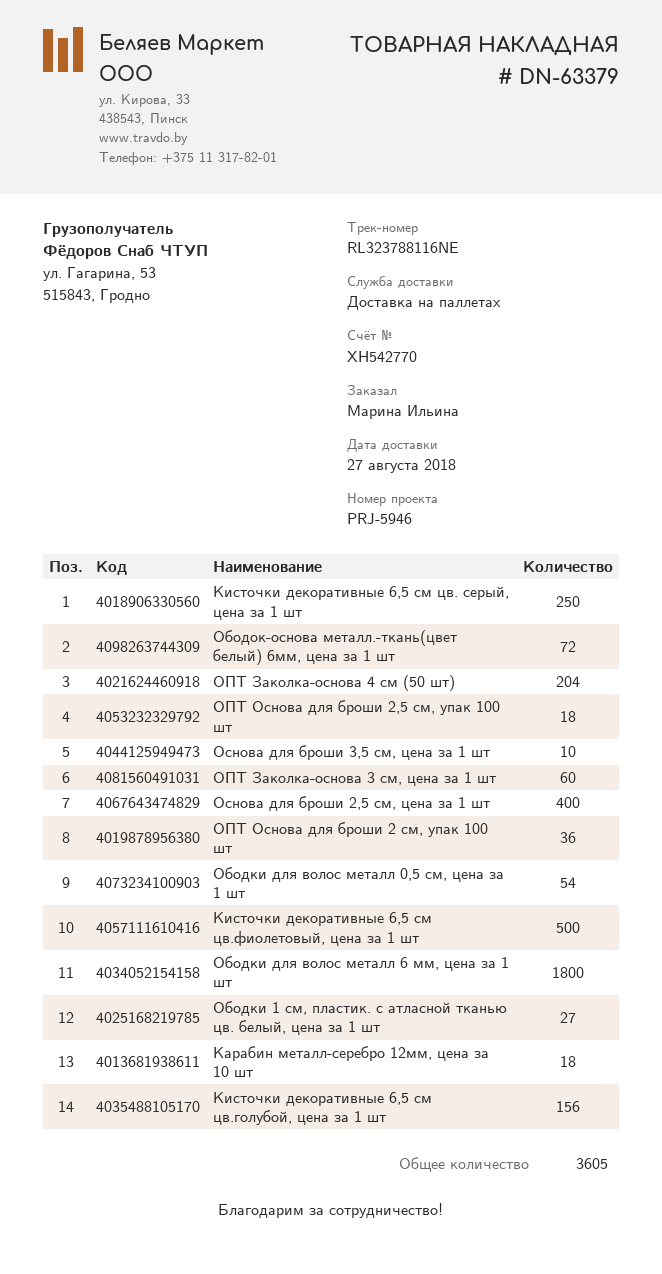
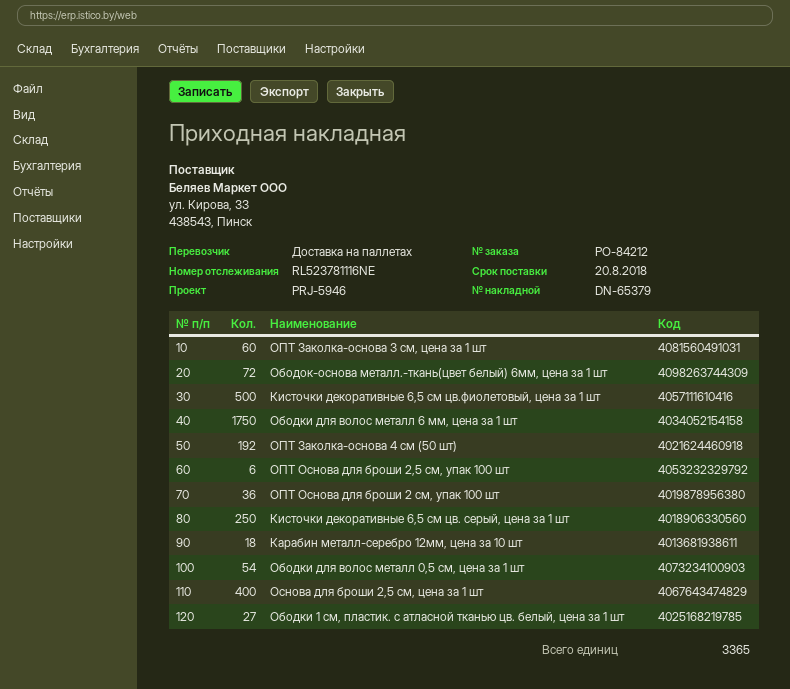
delivery note number: DN-63379 -> DN-65379
delivery date: 2018-08-27 -> 2018-08-20
tracking number: RL323788116NE -> RL523781116NE
ОПТ Заколка-основа 4 см (50 шт): 204 -> 192
ОПТ Основа для броши 2,5 см, упак 100 шт: 18 -> 6
Основа для броши 3,5 см, цена за 1 шт: 10 -> none
Ободки для волос металл 6 мм, цена за 1 шт: 1800 -> 1750
Кисточки декоративные 6,5 см цв.голубой, цена за 1 шт: 156 -> none
total quantity: 3605 -> 3365

